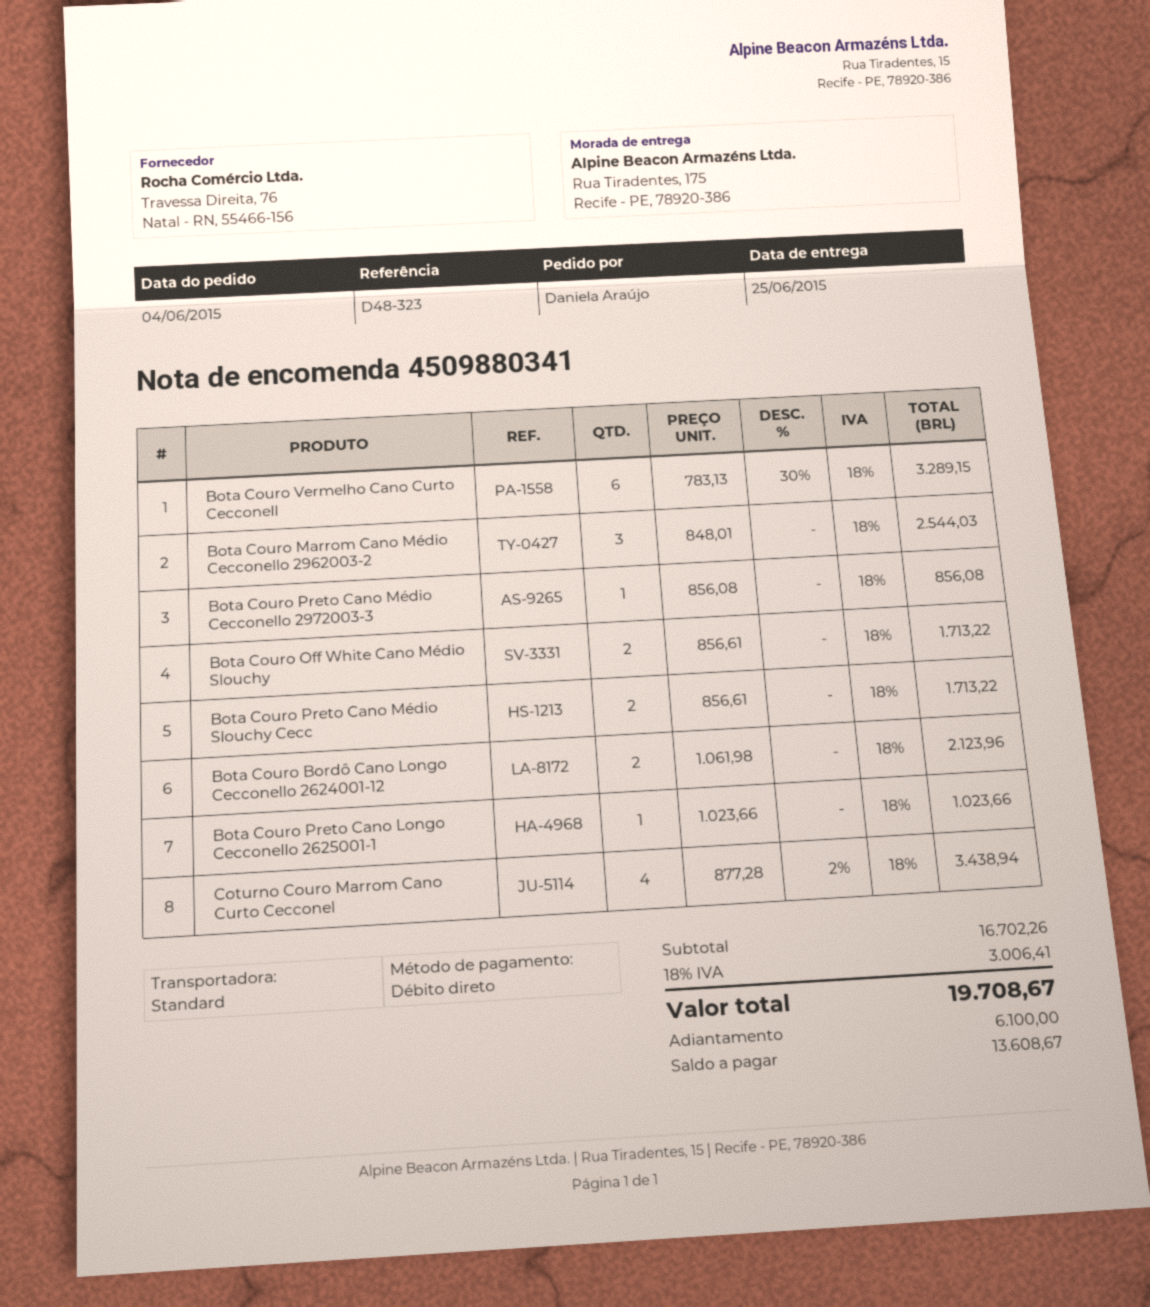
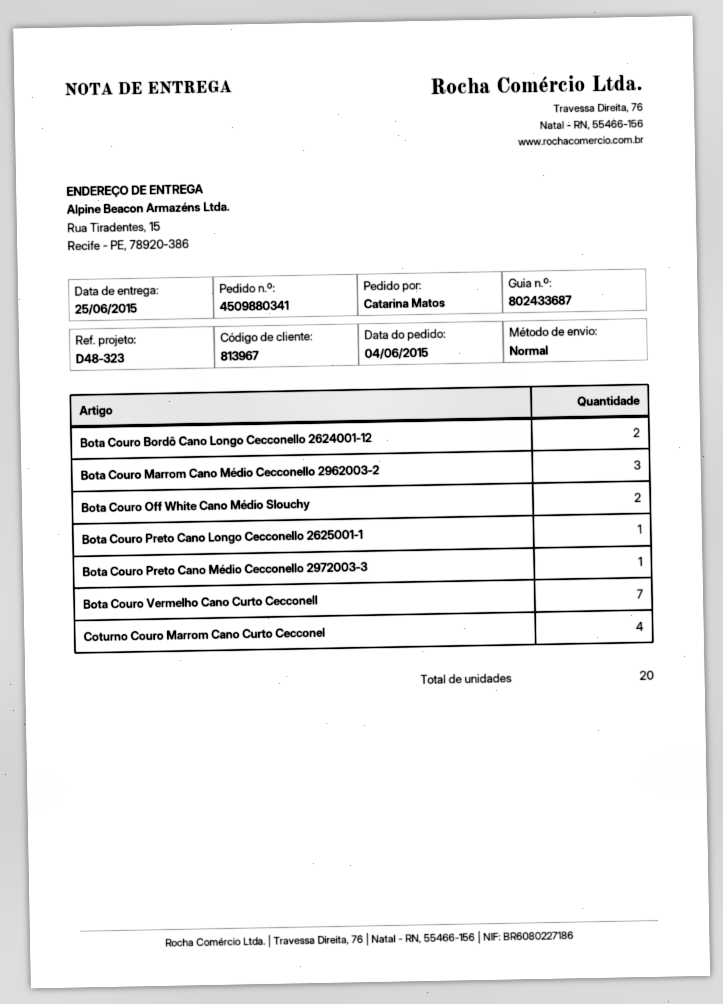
ordered by: Daniela Araújo -> Catarina Matos
ship to: Rua Tiradentes, 175, Recife - PE, 78920-386 -> Rua Tiradentes, 15, Recife - PE, 78920-386
Bota Couro Vermelho Cano Curto Cecconell: 6 -> 7
Bota Couro Preto Cano Médio Slouchy Cecc: 2 -> none

